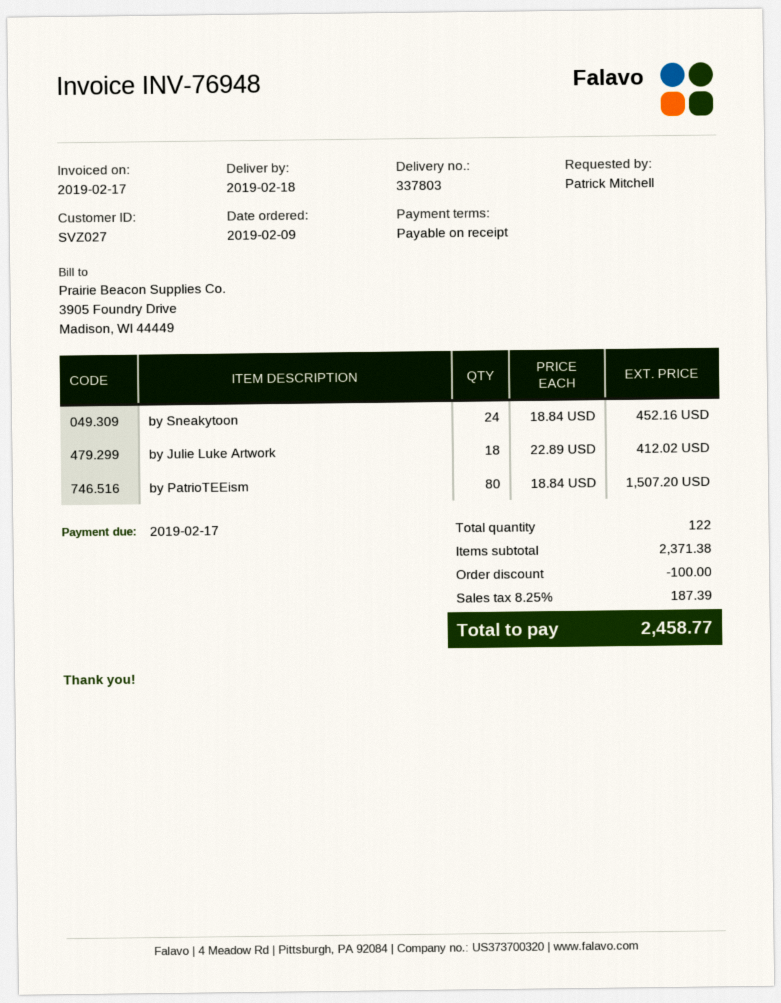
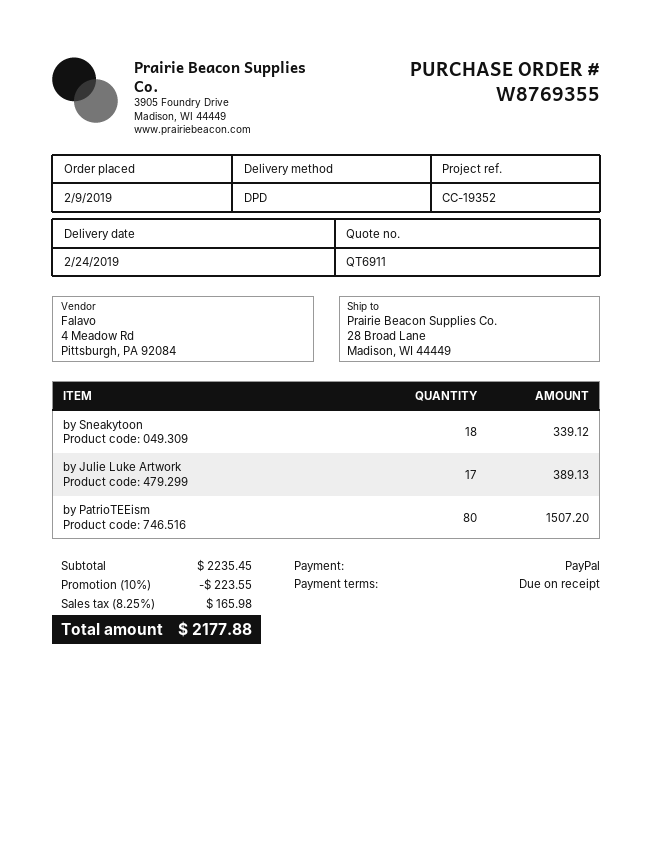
delivery date: 2019-02-18 -> 2019-02-24
by Sneakytoon: 24 for 452.16 -> 18 for 339.12
by Julie Luke Artwork: 18 for 412.02 -> 17 for 389.13
subtotal: 2371.38 -> 2235.45
discount: 100.00 -> 223.55
tax: 8.25% = 187.39 -> 8.25% = 165.98
total: 2458.77 -> 2177.88

